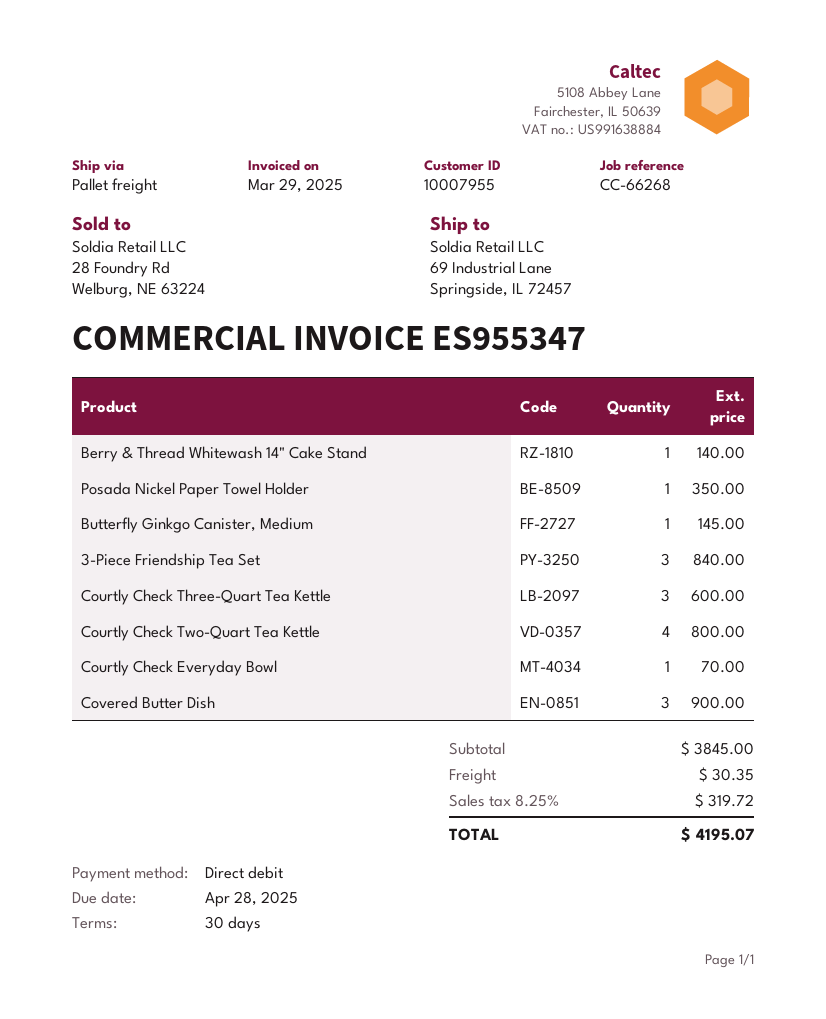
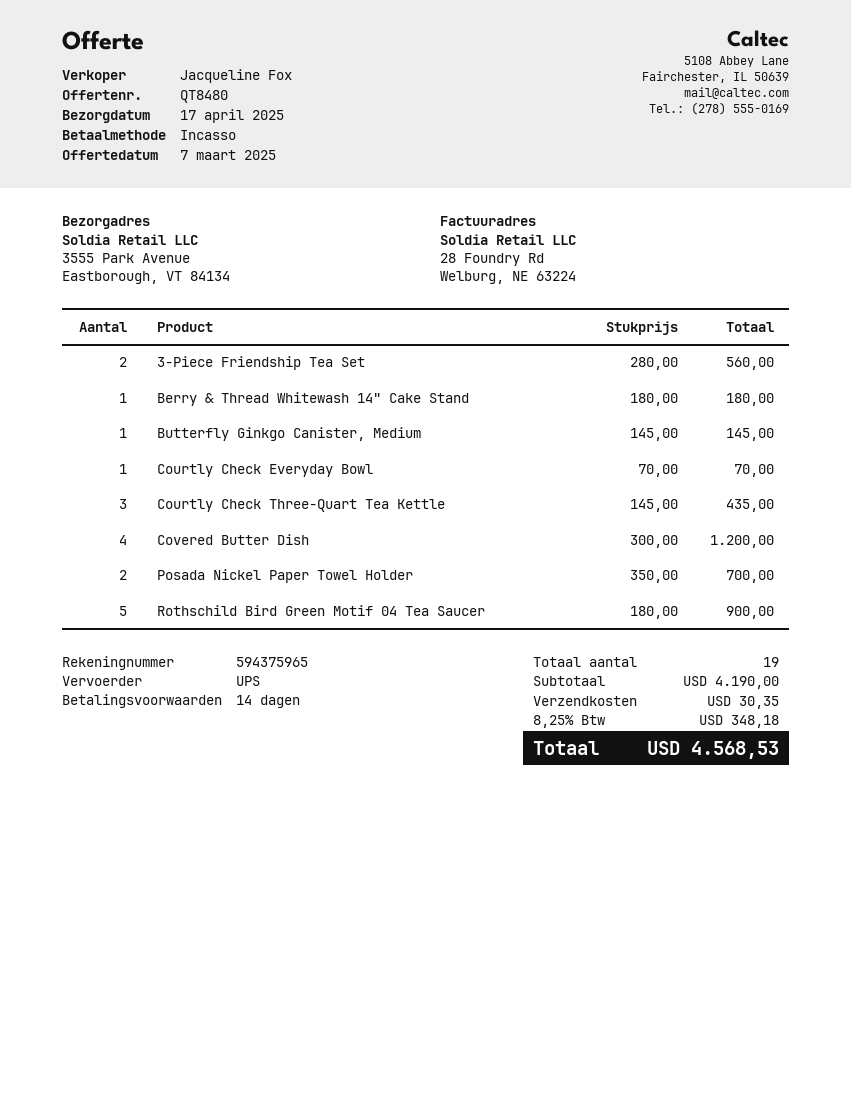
payment terms: 30 days -> 14 days
shipping method: pallet freight -> UPS
ship to: 69 Industrial Lane, Springside, IL 72457 -> 3555 Park Avenue, Eastborough, VT 84134
Berry & Thread Whitewash 14" Cake Stand: 1 for 140.00 -> 1 for 180.00
Posada Nickel Paper Towel Holder: 1 for 350.00 -> 2 for 700.00
3-Piece Friendship Tea Set: 3 for 840.00 -> 2 for 560.00
Courtly Check Three-Quart Tea Kettle: 3 for 600.00 -> 3 for 435.00
Courtly Check Two-Quart Tea Kettle: 4 for 800.00 -> none
Covered Butter Dish: 3 for 900.00 -> 4 for 1200.00
Rothschild Bird Green Motif 04 Tea Saucer: none -> 5 for 900.00
subtotal: 3845.00 -> 4190.00
tax: 8.25% = 319.72 -> 8.25% = 348.18
total: 4195.07 -> 4568.53

